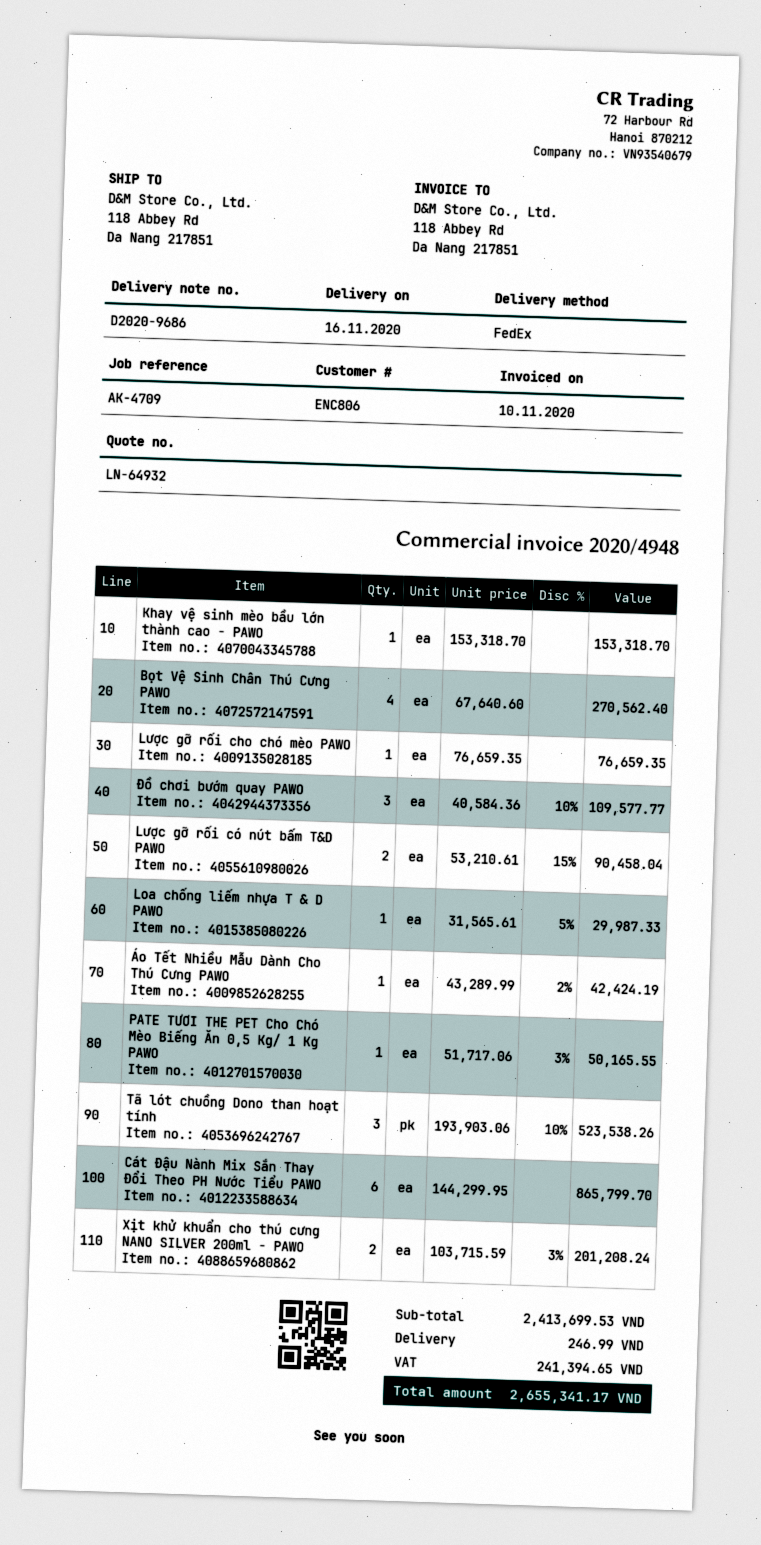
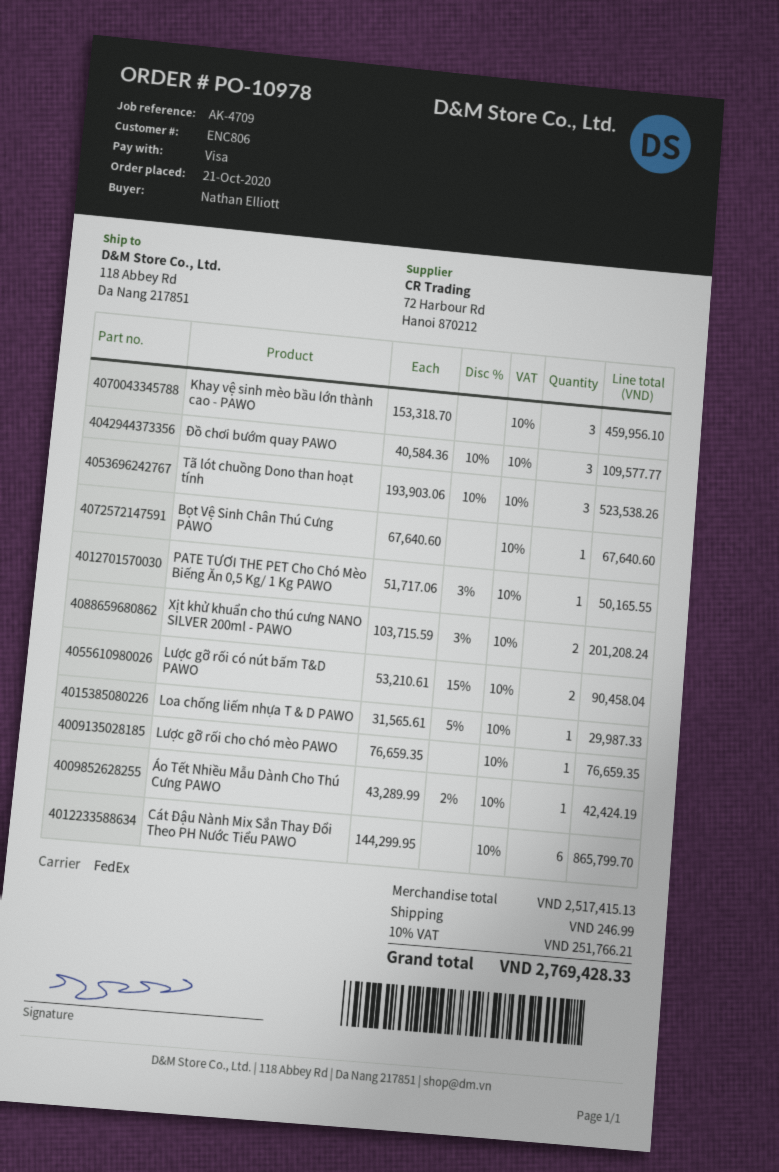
Khay vệ sinh mèo bầu lớn thành cao - PAWO: 1 x 153318.70 = 153318.70 -> 3 x 153318.70 = 459956.10
Bọt Vệ Sinh Chân Thú Cưng PAWO: 4 x 67640.60 = 270562.40 -> 1 x 67640.60 = 67640.60
subtotal: 2413699.53 -> 2517415.13
tax: 241394.65 -> 251766.21
total: 2655341.17 -> 2769428.33

